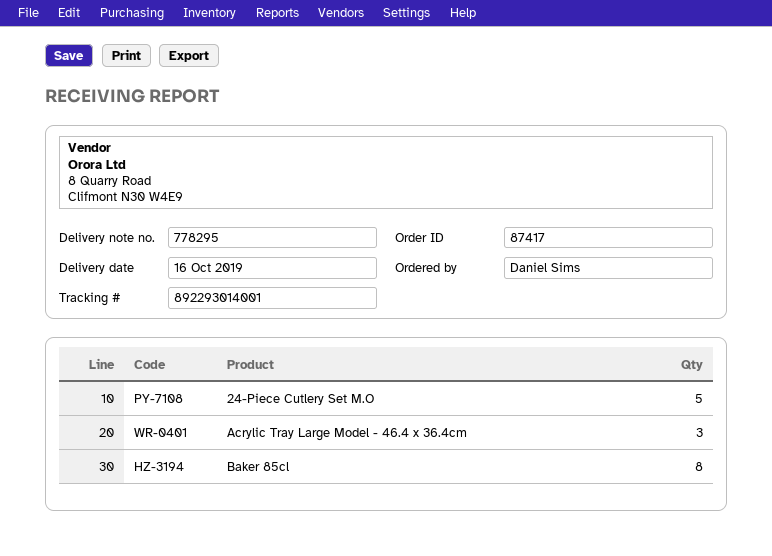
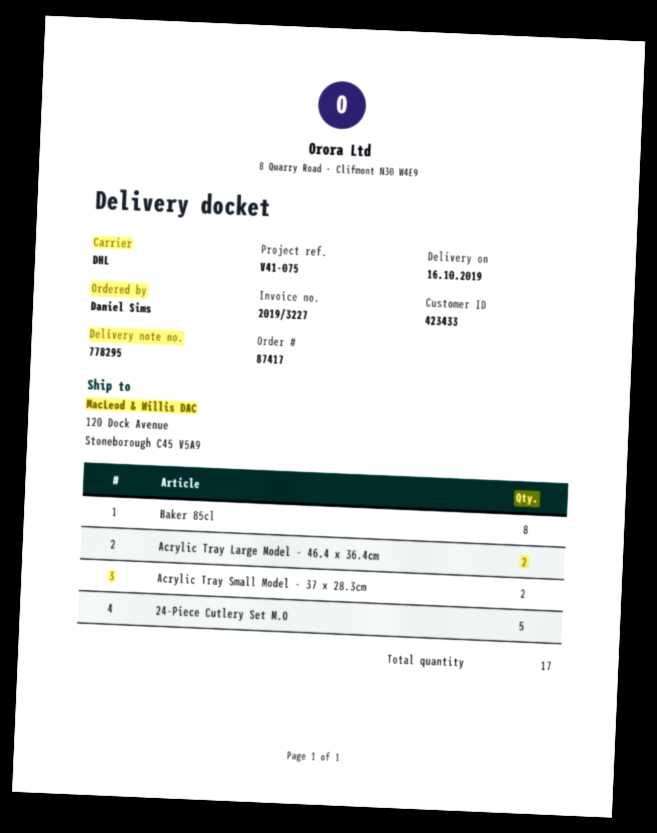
Acrylic Tray Large Model - 46.4 x 36.4cm: 3 -> 2
Acrylic Tray Small Model - 37 x 28.3cm: none -> 2

